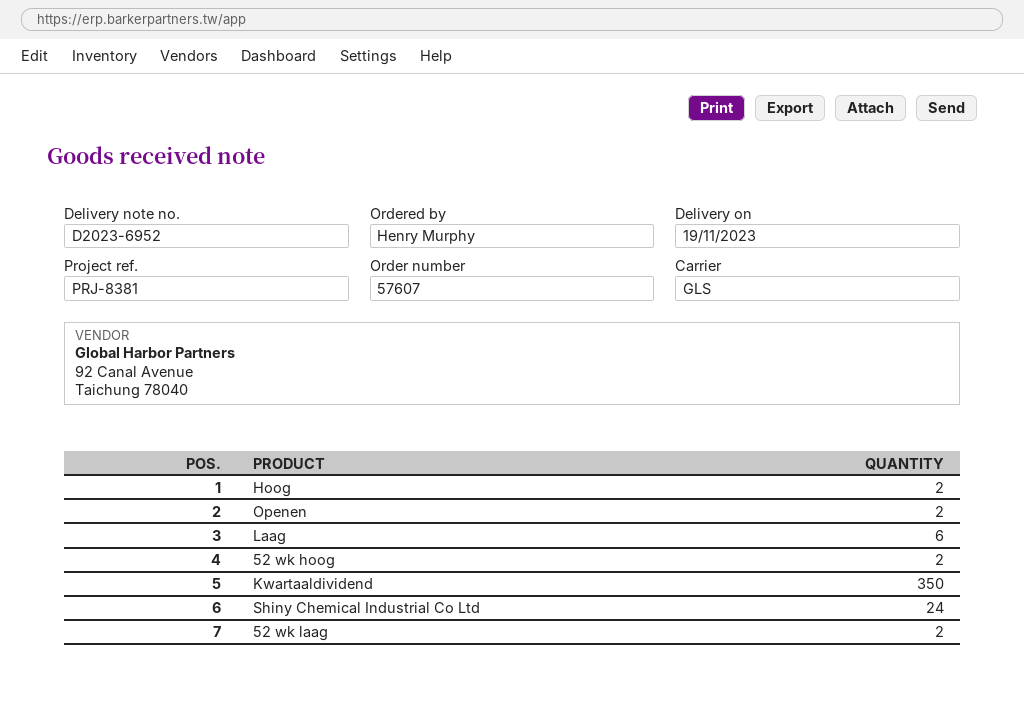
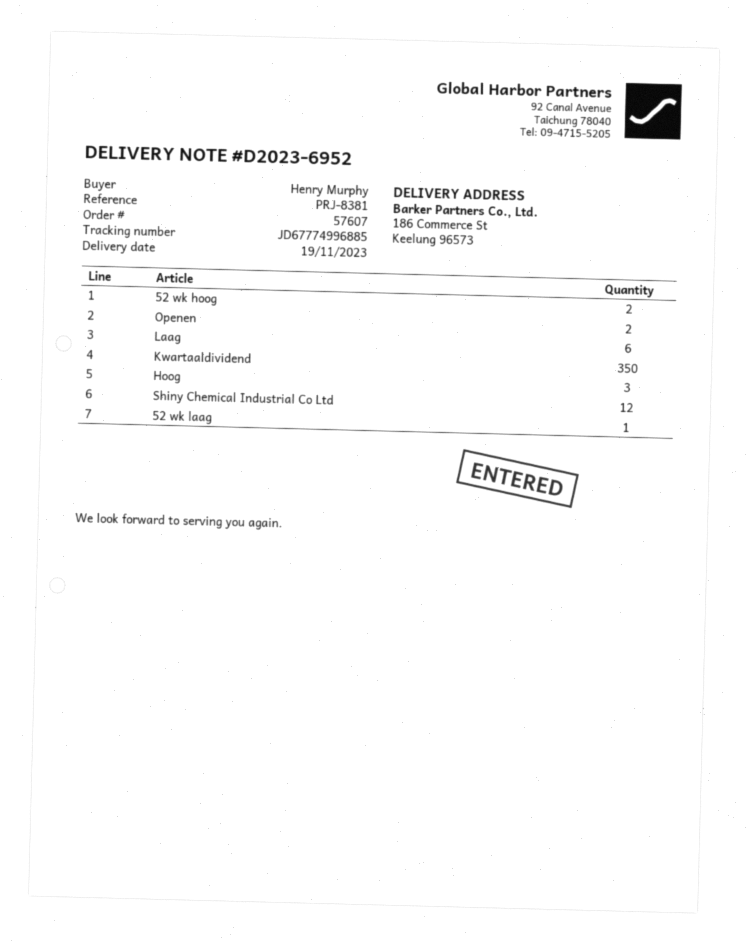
Hoog: 2 -> 3
Shiny Chemical Industrial Co Ltd: 24 -> 12
52 wk laag: 2 -> 1

